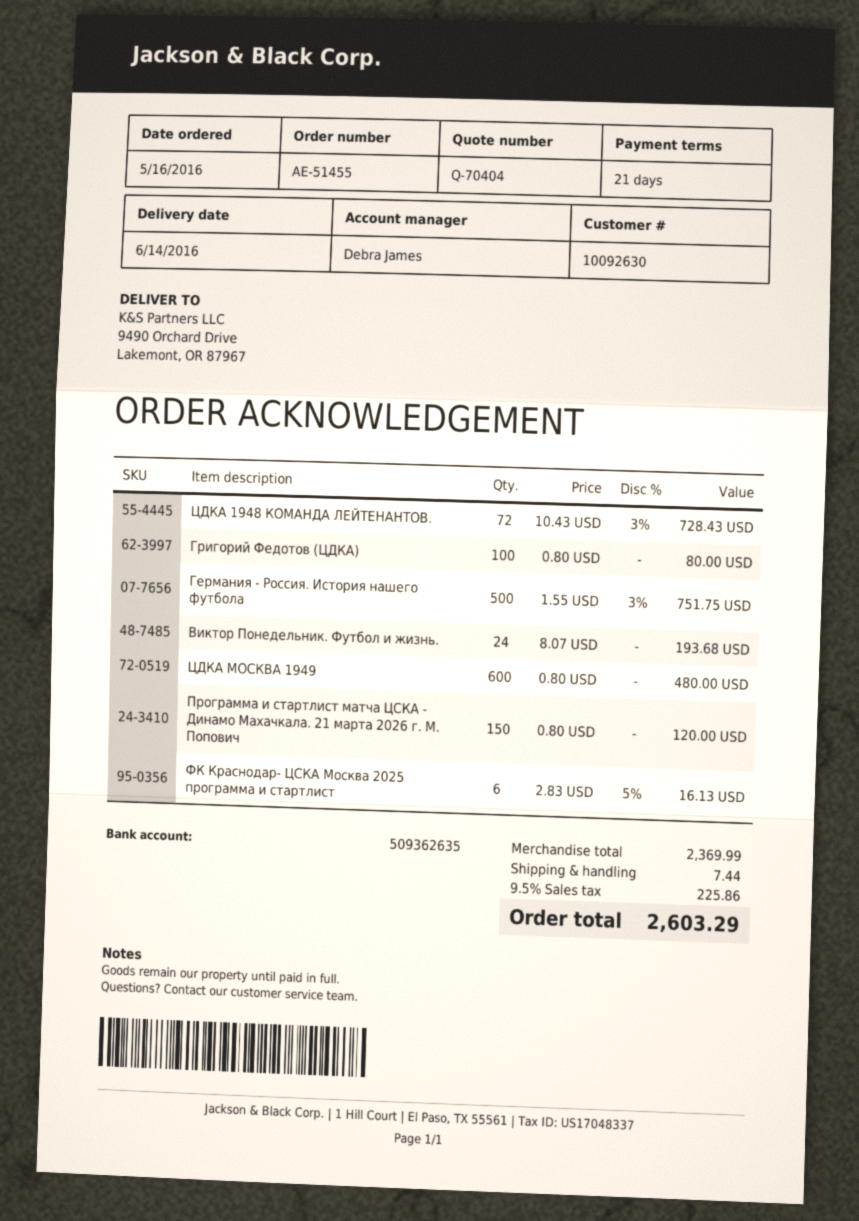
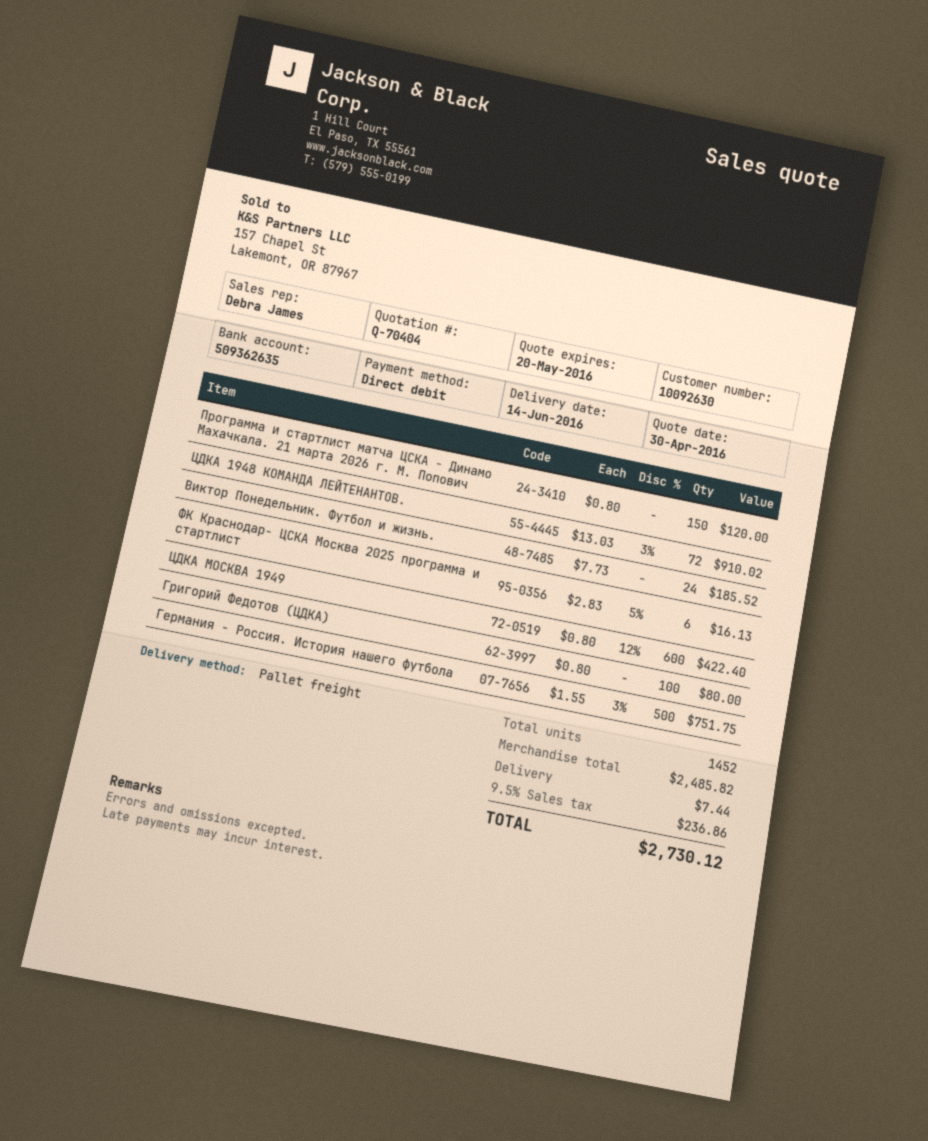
ЦДКА 1948 КОМАНДА ЛЕЙТЕНАНТОВ.: 72 x 10.43 - 3% = 728.43 -> 72 x 13.03 - 3% = 910.02
Виктор Понедельник. Футбол и жизнь.: 24 x 8.07 = 193.68 -> 24 x 7.73 = 185.52
ЦДКА МОСКВА 1949: 600 x 0.80 = 480.00 -> 600 x 0.80 - 12% = 422.40
subtotal: 2369.99 -> 2485.82
tax: 9.5% = 225.86 -> 9.5% = 236.86
total: 2603.29 -> 2730.12

